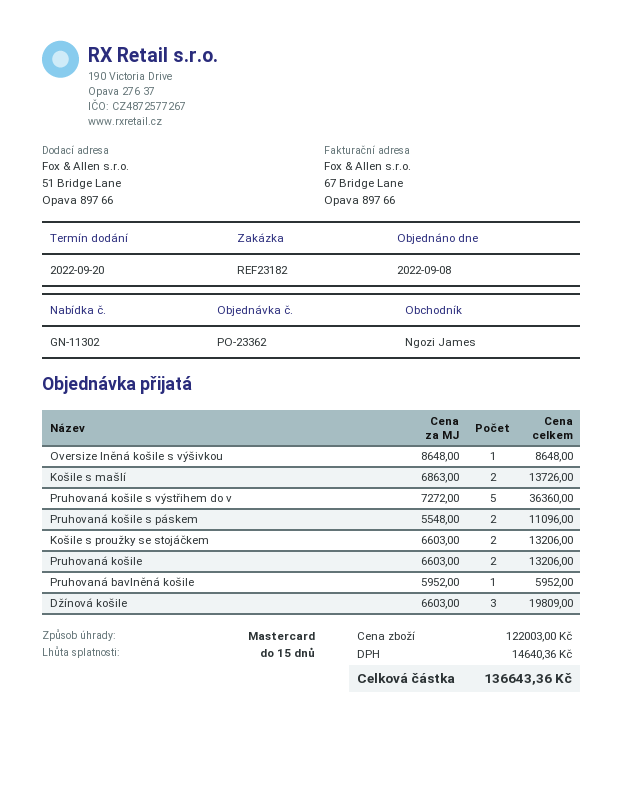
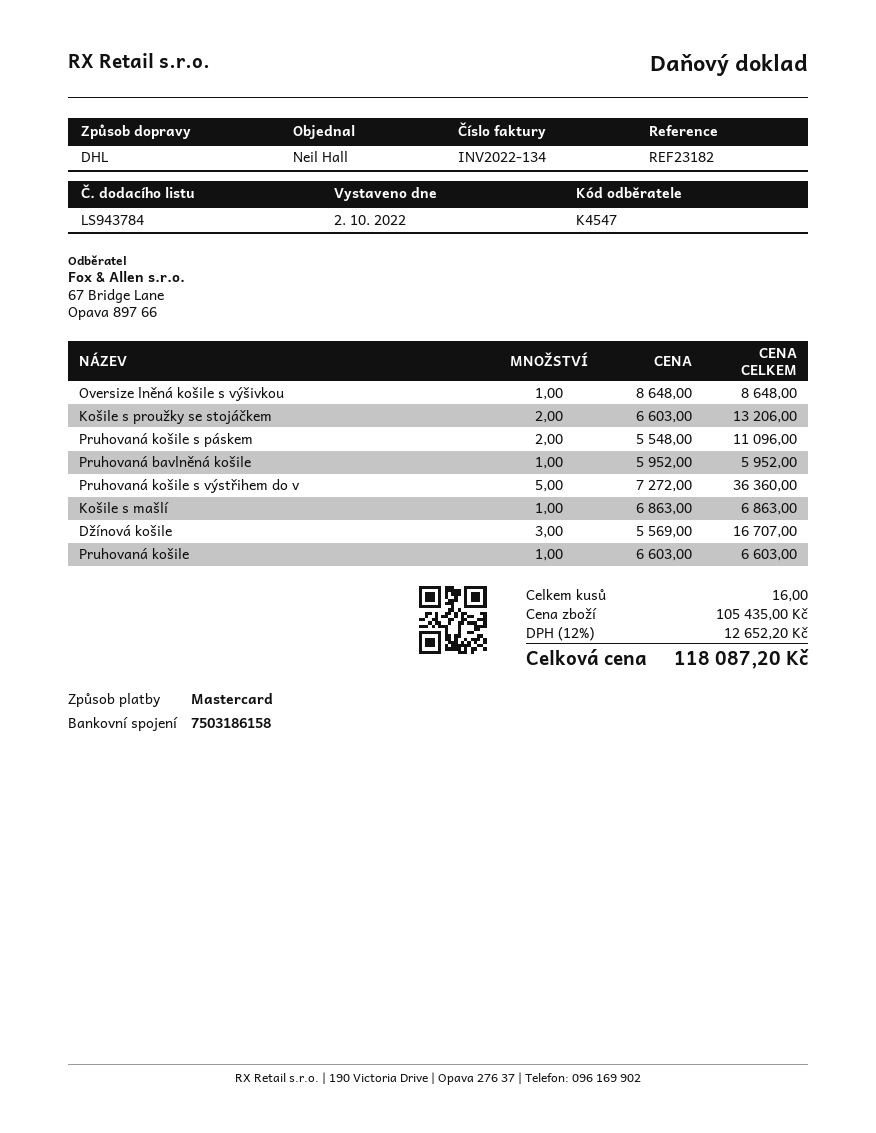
Košile s mašlí: 2 x 6863.00 = 13726.00 -> 1 x 6863.00 = 6863.00
Pruhovaná košile: 2 x 6603.00 = 13206.00 -> 1 x 6603.00 = 6603.00
Džínová košile: 3 x 6603.00 = 19809.00 -> 3 x 5569.00 = 16707.00
subtotal: 122003.00 -> 105435.00
tax: 14640.36 -> 12652.20
total: 136643.36 -> 118087.20

